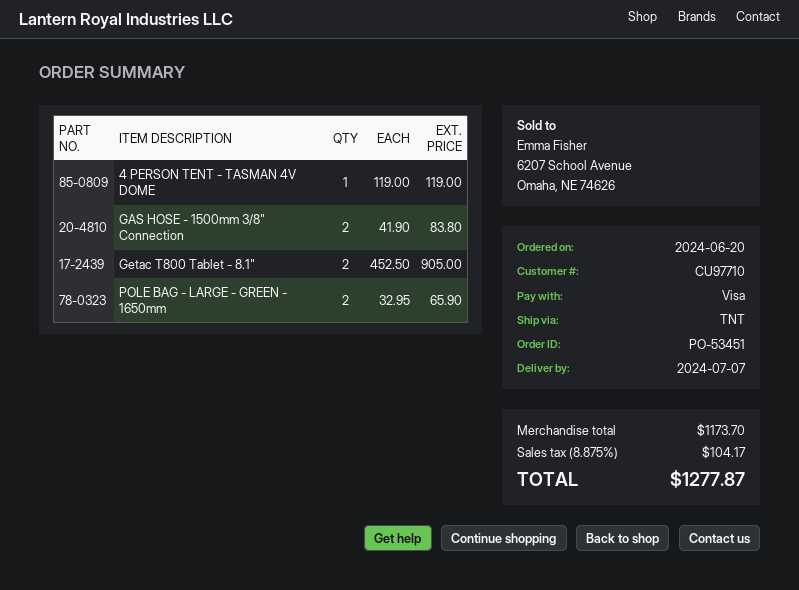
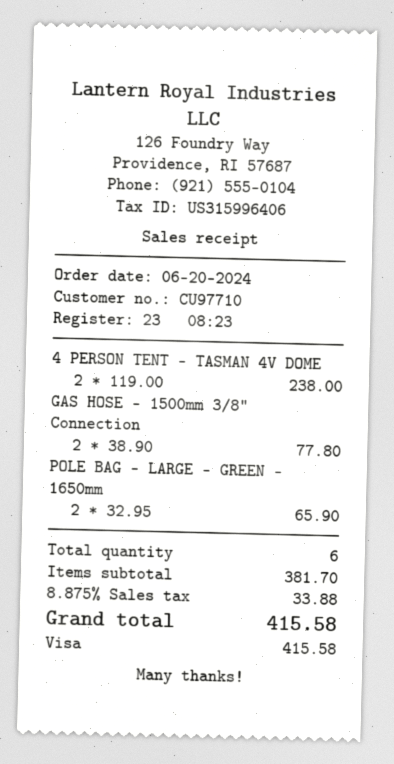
4 PERSON TENT - TASMAN 4V DOME: 1 x 119.00 = 119.00 -> 2 x 119.00 = 238.00
GAS HOSE - 1500mm 3/8" Connection: 2 x 41.90 = 83.80 -> 2 x 38.90 = 77.80
Getac T800 Tablet - 8.1": 2 x 452.50 = 905.00 -> none
subtotal: 1173.70 -> 381.70
tax: 8.875% = 104.17 -> 8.875% = 33.88
total: 1277.87 -> 415.58

